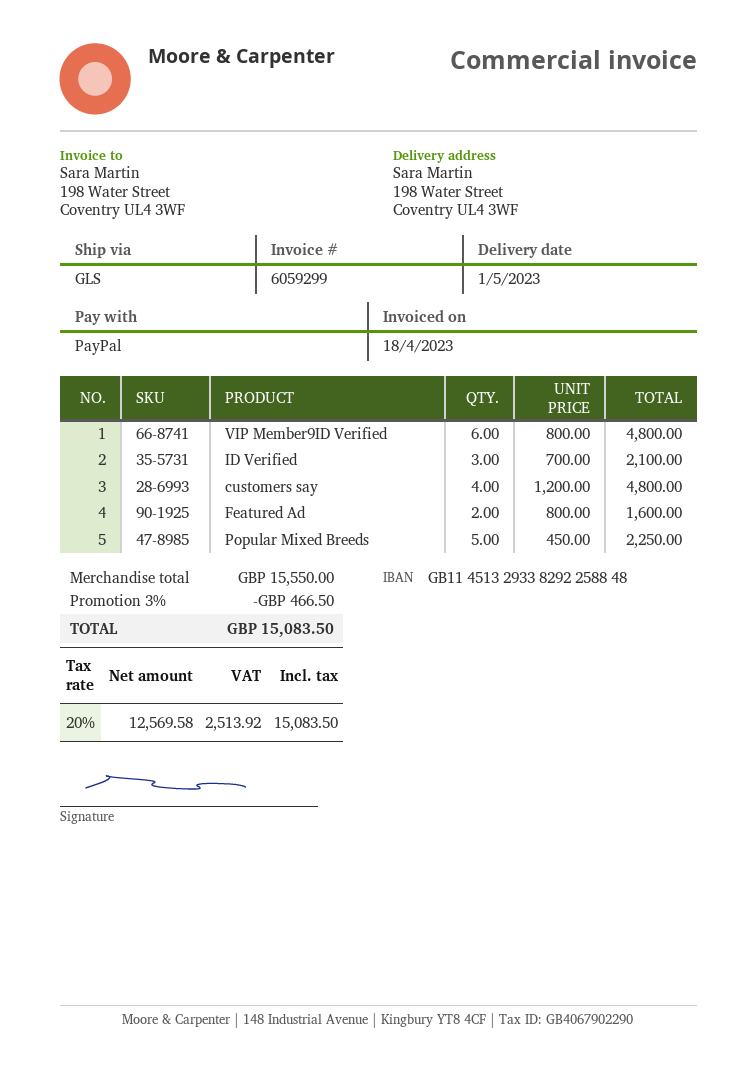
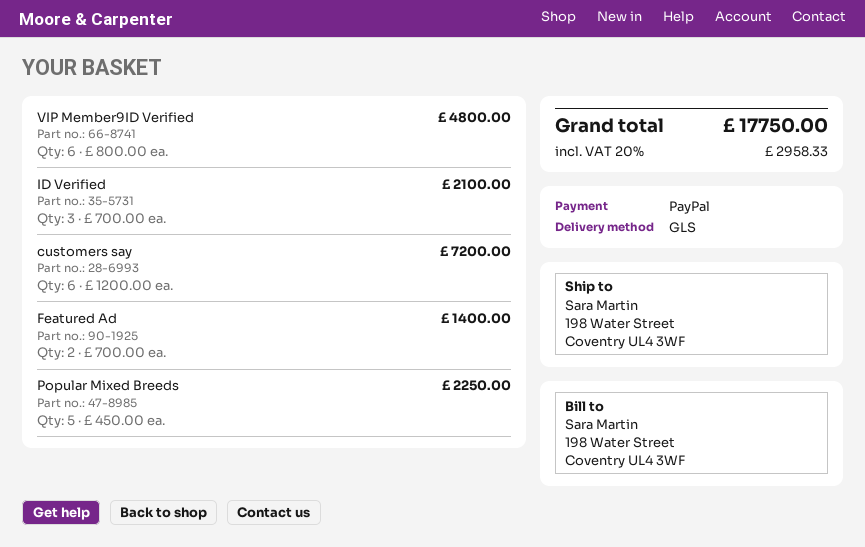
customers say: 4 x 1200.00 = 4800.00 -> 6 x 1200.00 = 7200.00
Featured Ad: 2 x 800.00 = 1600.00 -> 2 x 700.00 = 1400.00
discount: 3% = 466.50 -> none
tax: 20% = 2513.92 -> 20% = 2958.33
total: 15083.50 -> 17750.00

